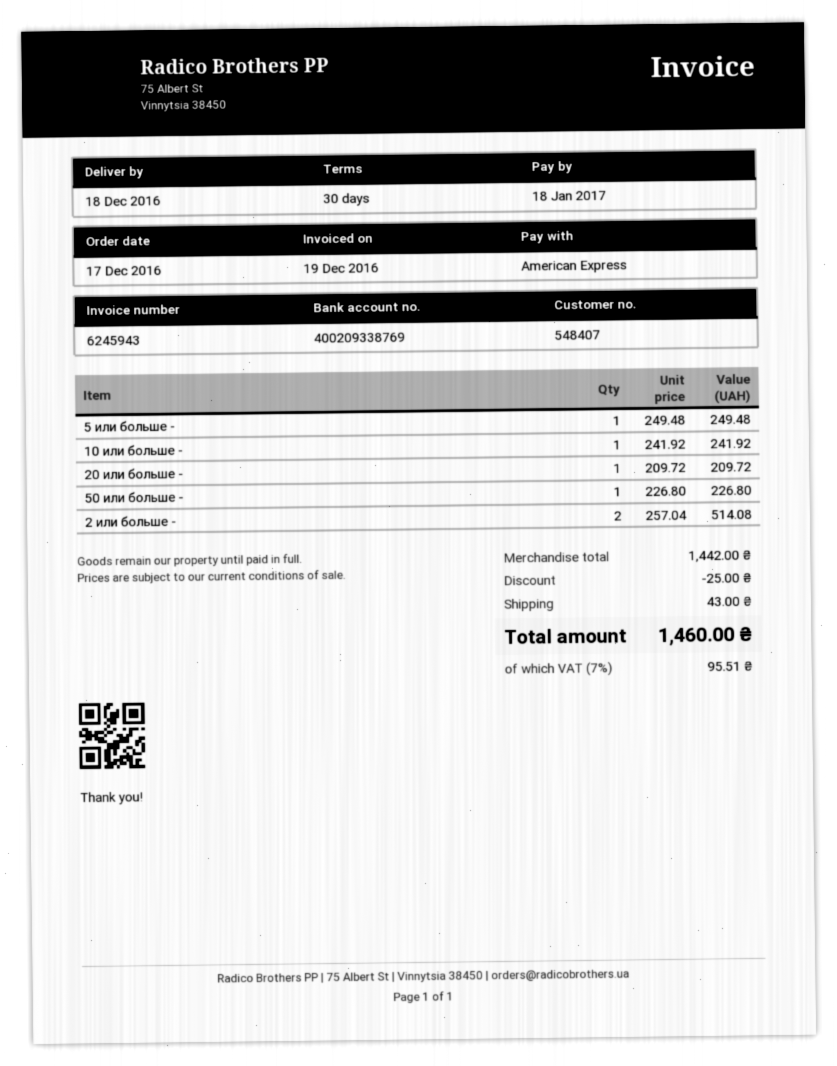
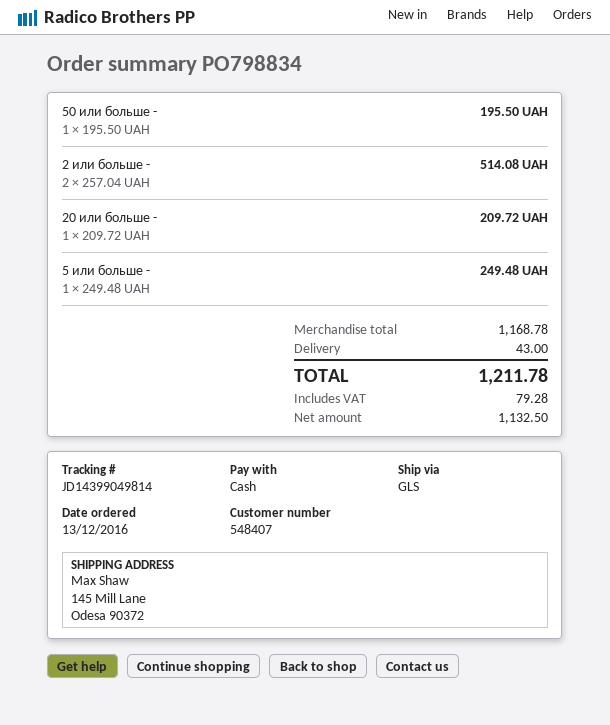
order date: 2016-12-17 -> 2016-12-13
payment method: American Express -> cash
10 или больше -: 1 x 241.92 = 241.92 -> none
50 или больше -: 1 x 226.80 = 226.80 -> 1 x 195.50 = 195.50
subtotal: 1442.00 -> 1168.78
discount: 25.00 -> none
tax: 95.51 -> 79.28
total: 1460.00 -> 1211.78

